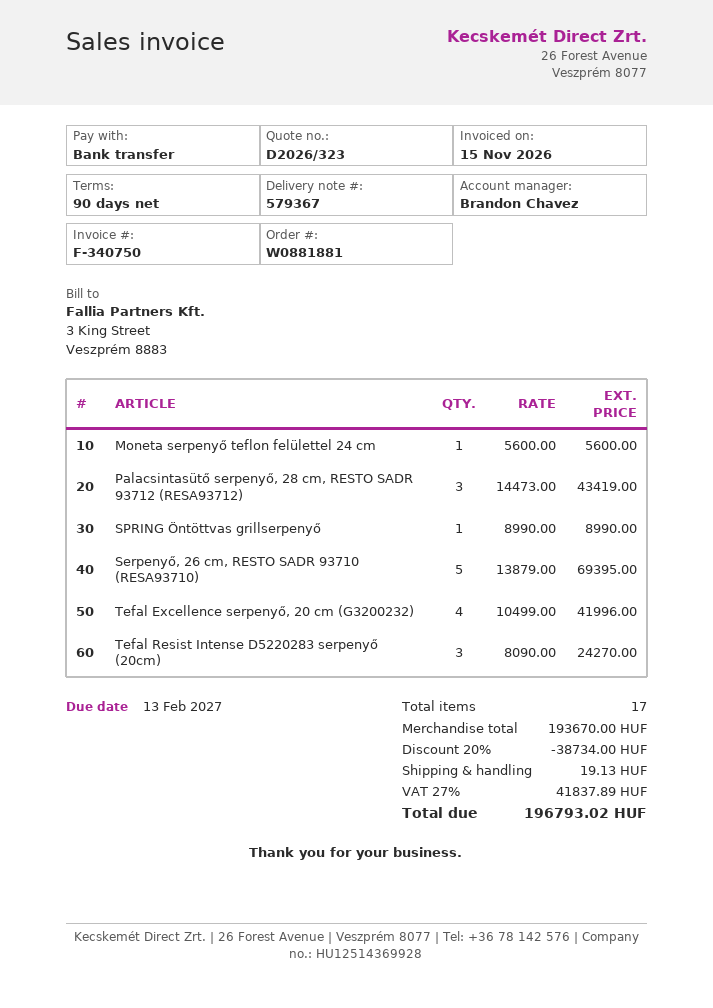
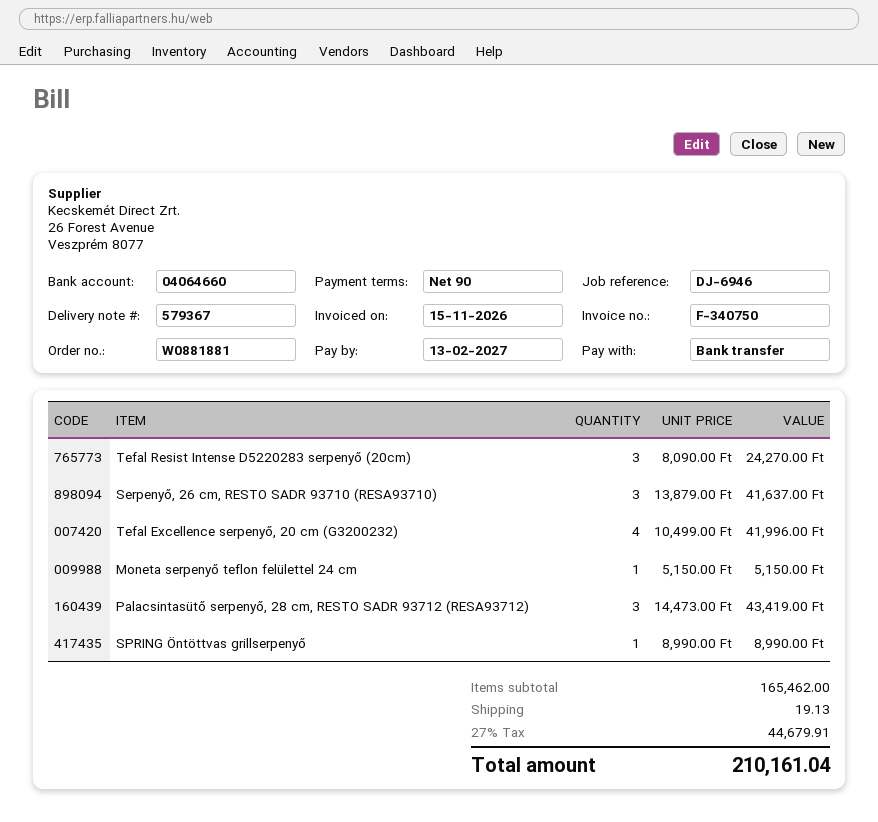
Moneta serpenyő teflon felülettel 24 cm: 1 x 5600.00 = 5600.00 -> 1 x 5150.00 = 5150.00
Serpenyő, 26 cm, RESTO SADR 93710 (RESA93710): 5 x 13879.00 = 69395.00 -> 3 x 13879.00 = 41637.00
subtotal: 193670.00 -> 165462.00
discount: 20% = 38734.00 -> none
tax: 27% = 41837.89 -> 27% = 44679.91
total: 196793.02 -> 210161.04

